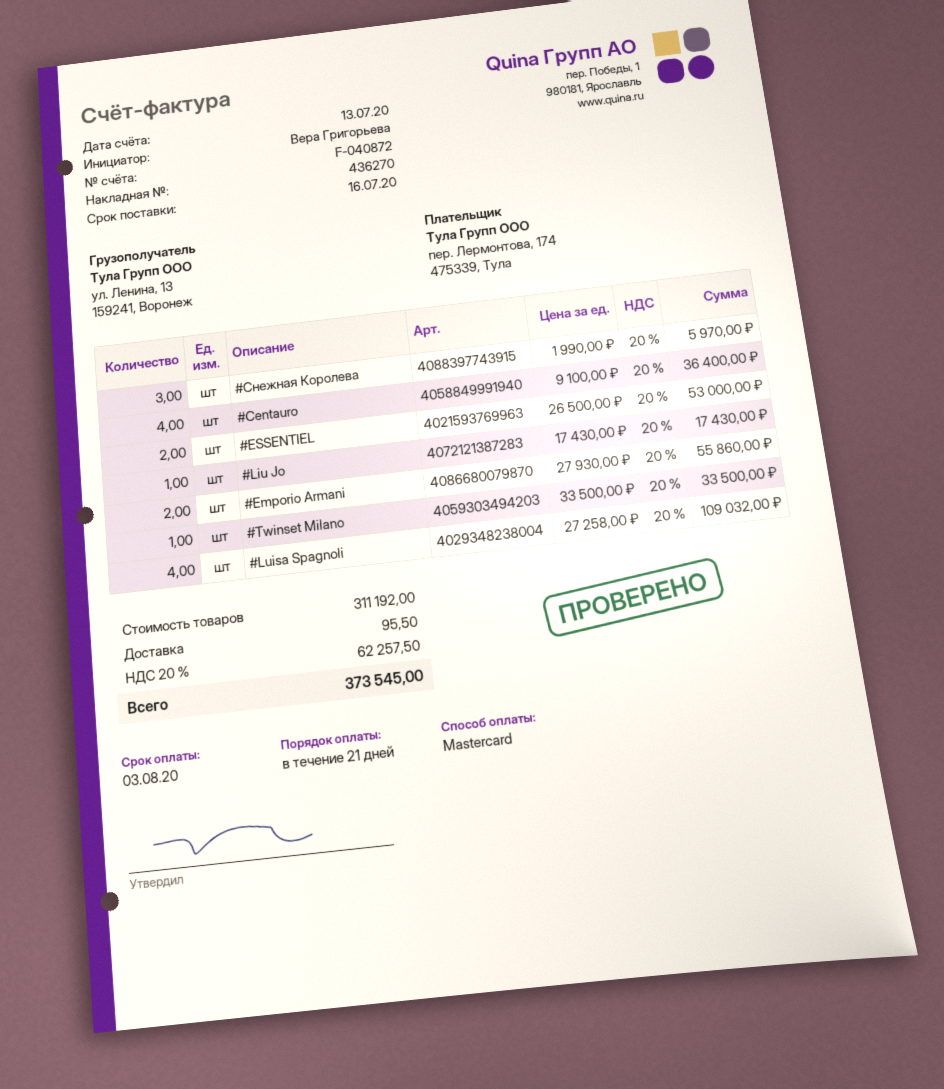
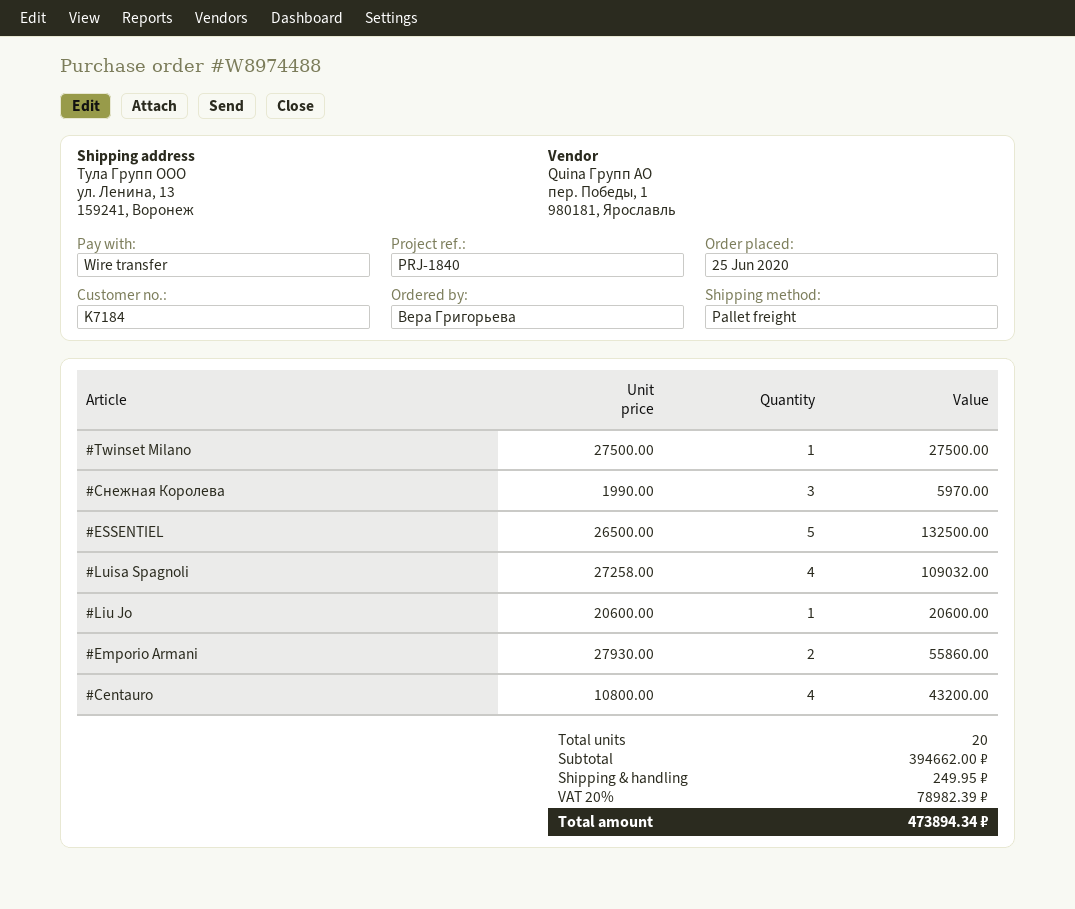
payment method: Mastercard -> bank transfer
#Centauro: 4 x 9100.00 = 36400.00 -> 4 x 10800.00 = 43200.00
#ESSENTIEL: 2 x 26500.00 = 53000.00 -> 5 x 26500.00 = 132500.00
#Liu Jo: 1 x 17430.00 = 17430.00 -> 1 x 20600.00 = 20600.00
#Twinset Milano: 1 x 33500.00 = 33500.00 -> 1 x 27500.00 = 27500.00
subtotal: 311192.00 -> 394662.00
shipping: 95.50 -> 249.95
tax: 20% = 62257.50 -> 20% = 78982.39
total: 373545.00 -> 473894.34

